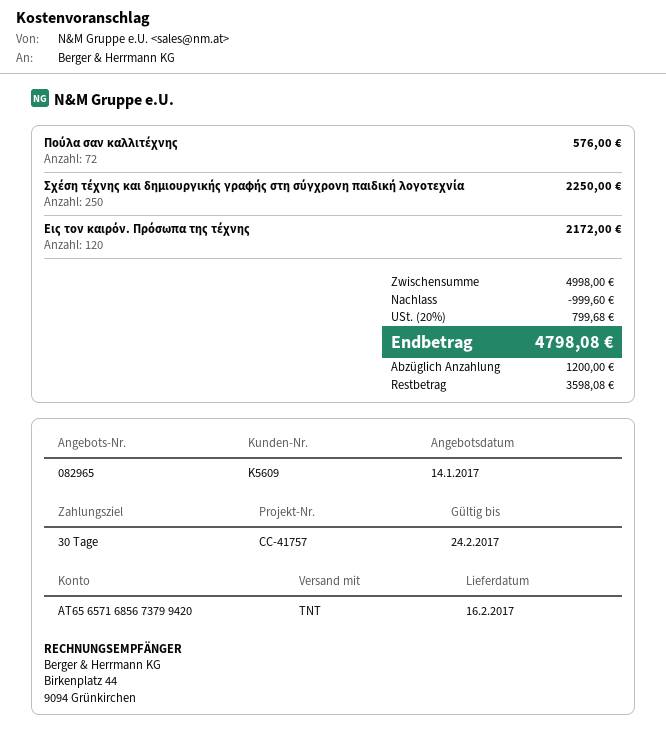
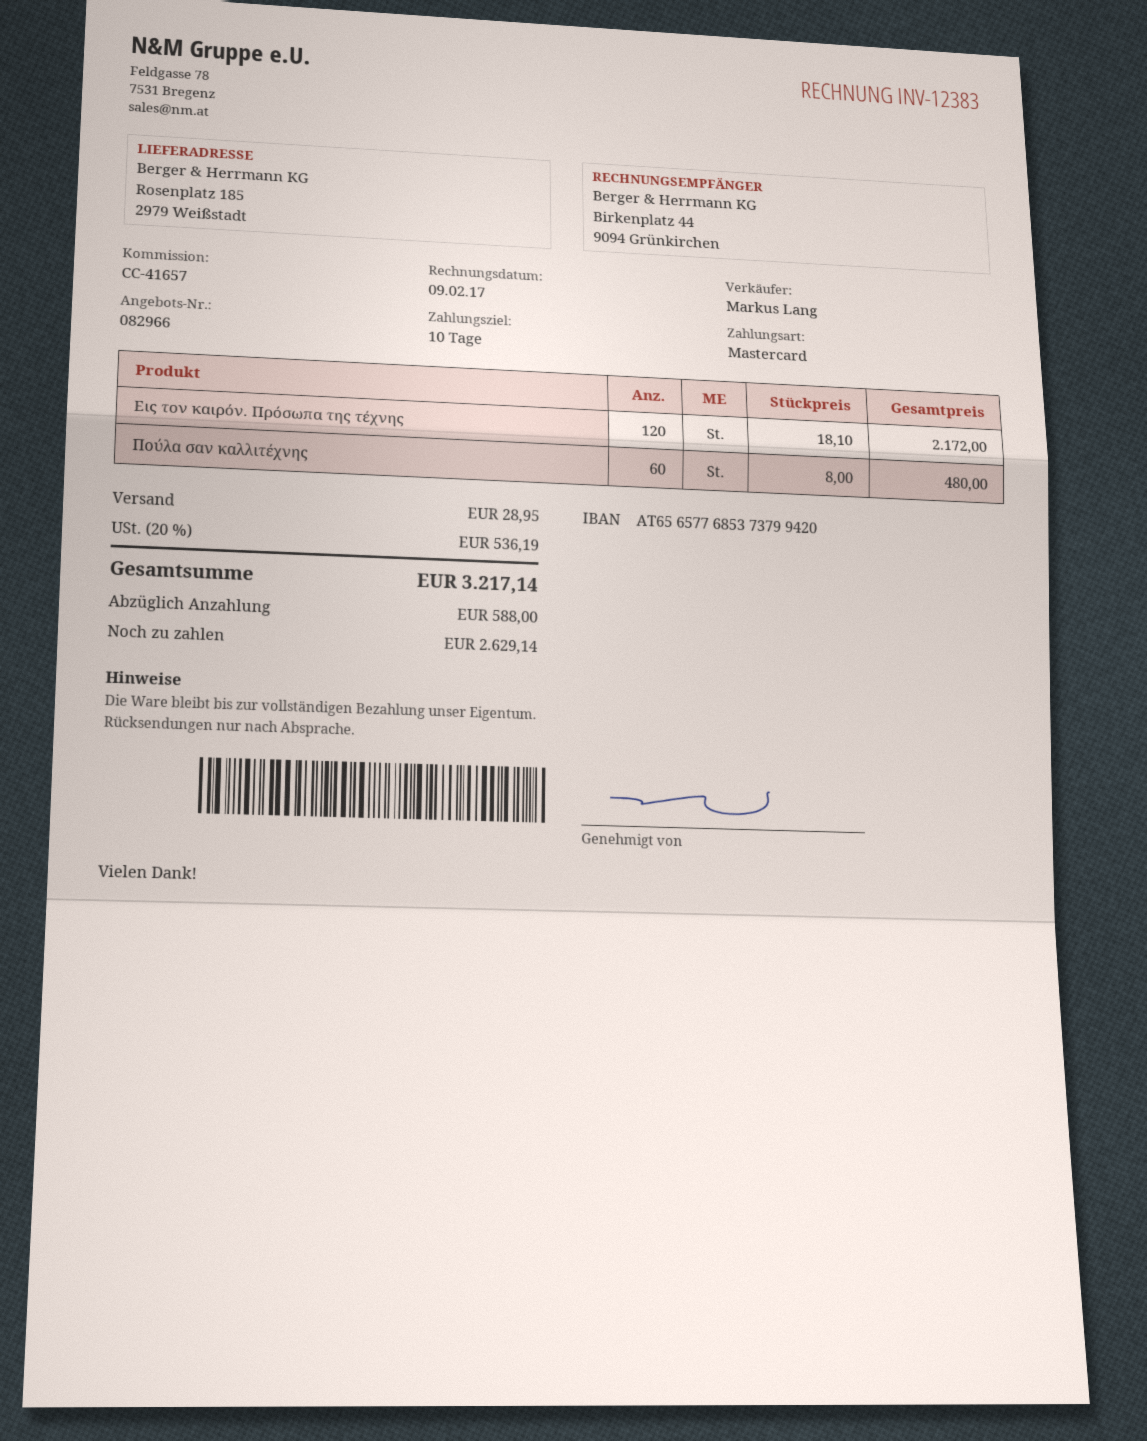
quote number: 082965 -> 082966
payment terms: 30 days -> 10 days
reference: CC-41757 -> CC-41657
bank account: AT656571685673799420 -> AT656577685373799420
Πούλα σαν καλλιτέχνης: 72 for 576.00 -> 60 for 480.00
Σχέση τέχνης και δημιουργικής γραφής στη σύγχρονη παιδική λογοτεχνία: 250 for 2250.00 -> none
discount: 999.60 -> none
shipping: none -> 28.95
tax: 20% = 799.68 -> 20% = 536.19
total: 4798.08 -> 3217.14
deposit: 1200.00 -> 588.00
balance: 3598.08 -> 2629.14

